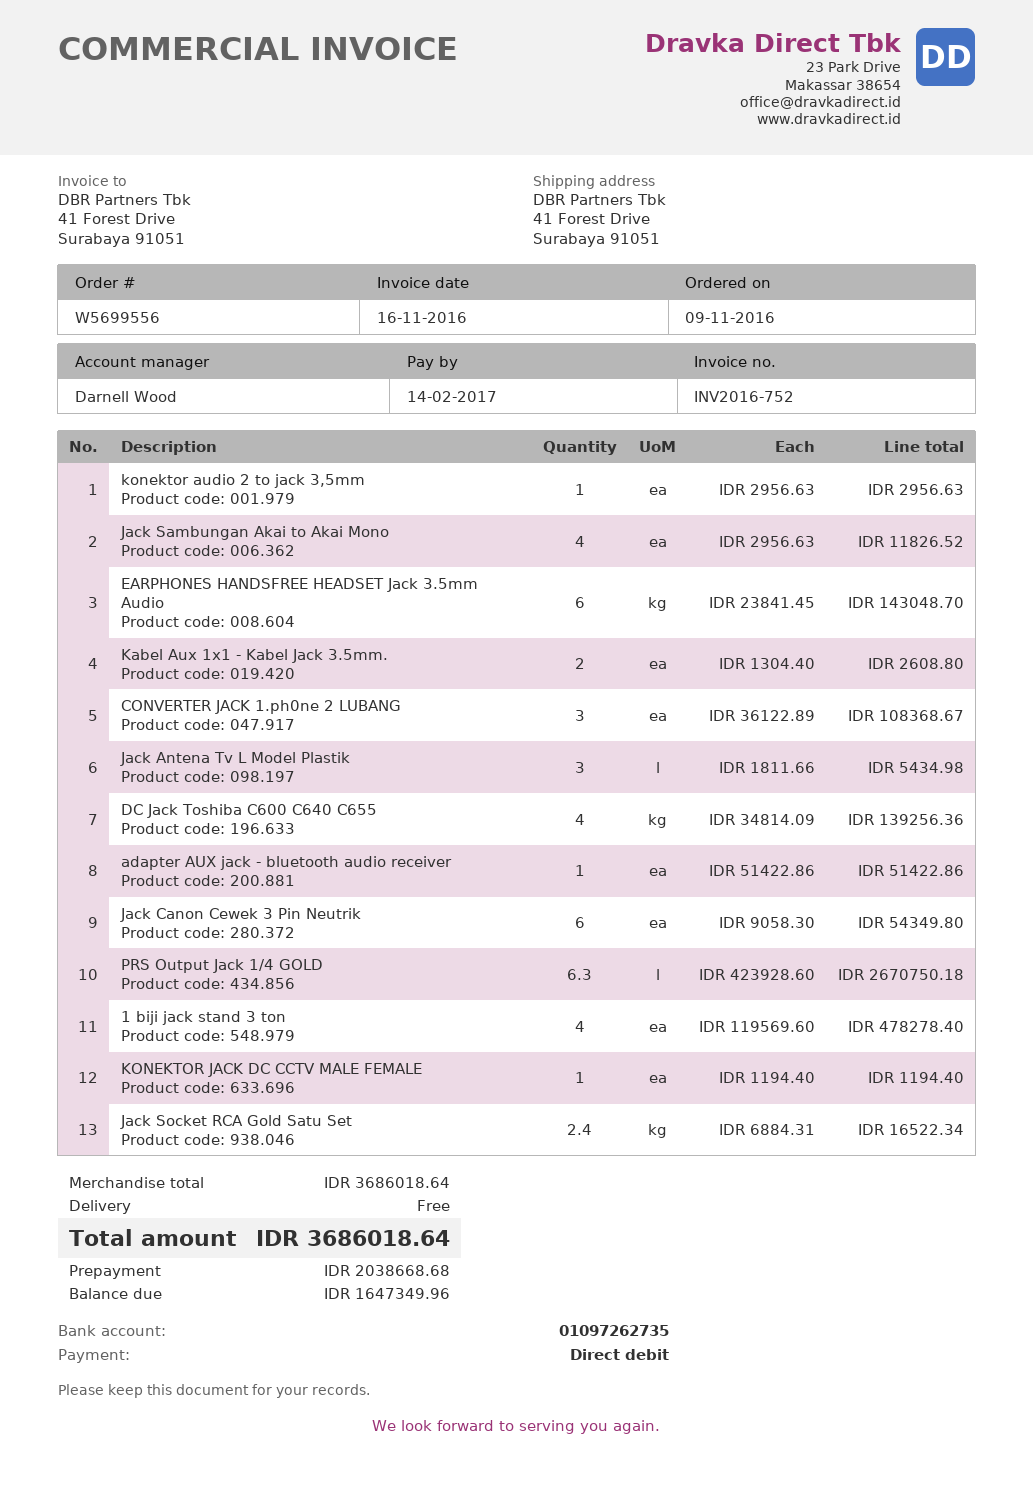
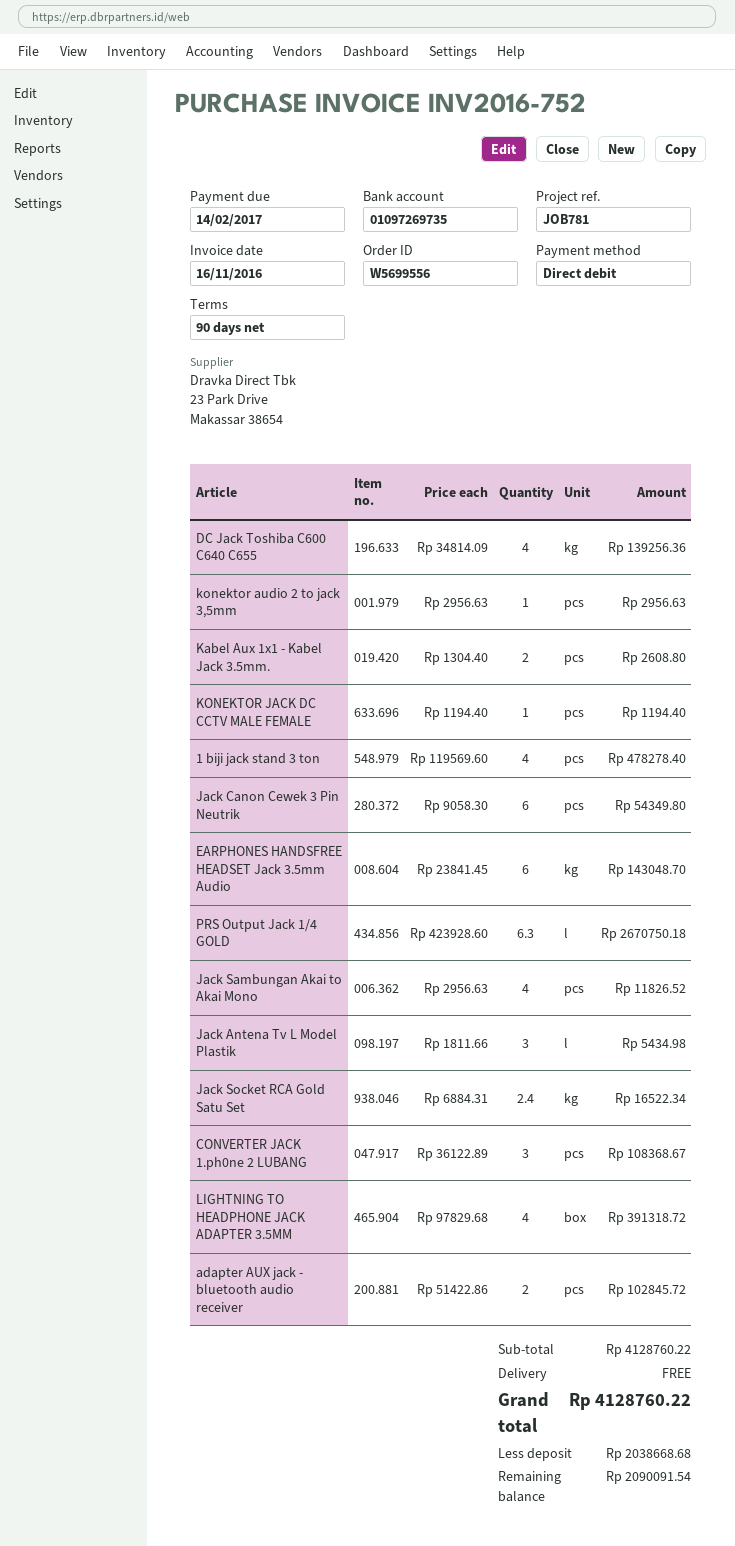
bank account: 01097262735 -> 01097269735
adapter AUX jack - bluetooth audio receiver: 1 x 51422.86 = 51422.86 -> 2 x 51422.86 = 102845.72
LIGHTNING TO HEADPHONE JACK ADAPTER 3.5MM: none -> 4 x 97829.68 = 391318.72
subtotal: 3686018.64 -> 4128760.22
total: 3686018.64 -> 4128760.22
balance: 1647349.96 -> 2090091.54

